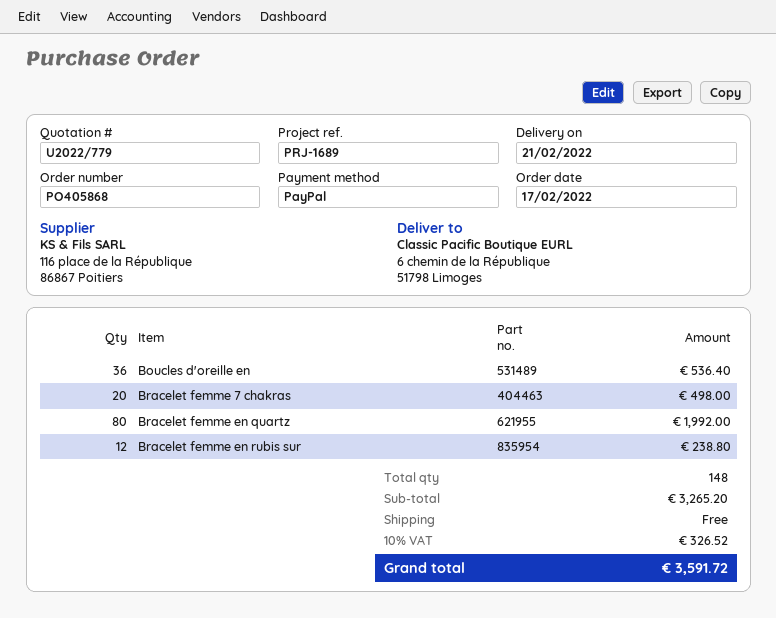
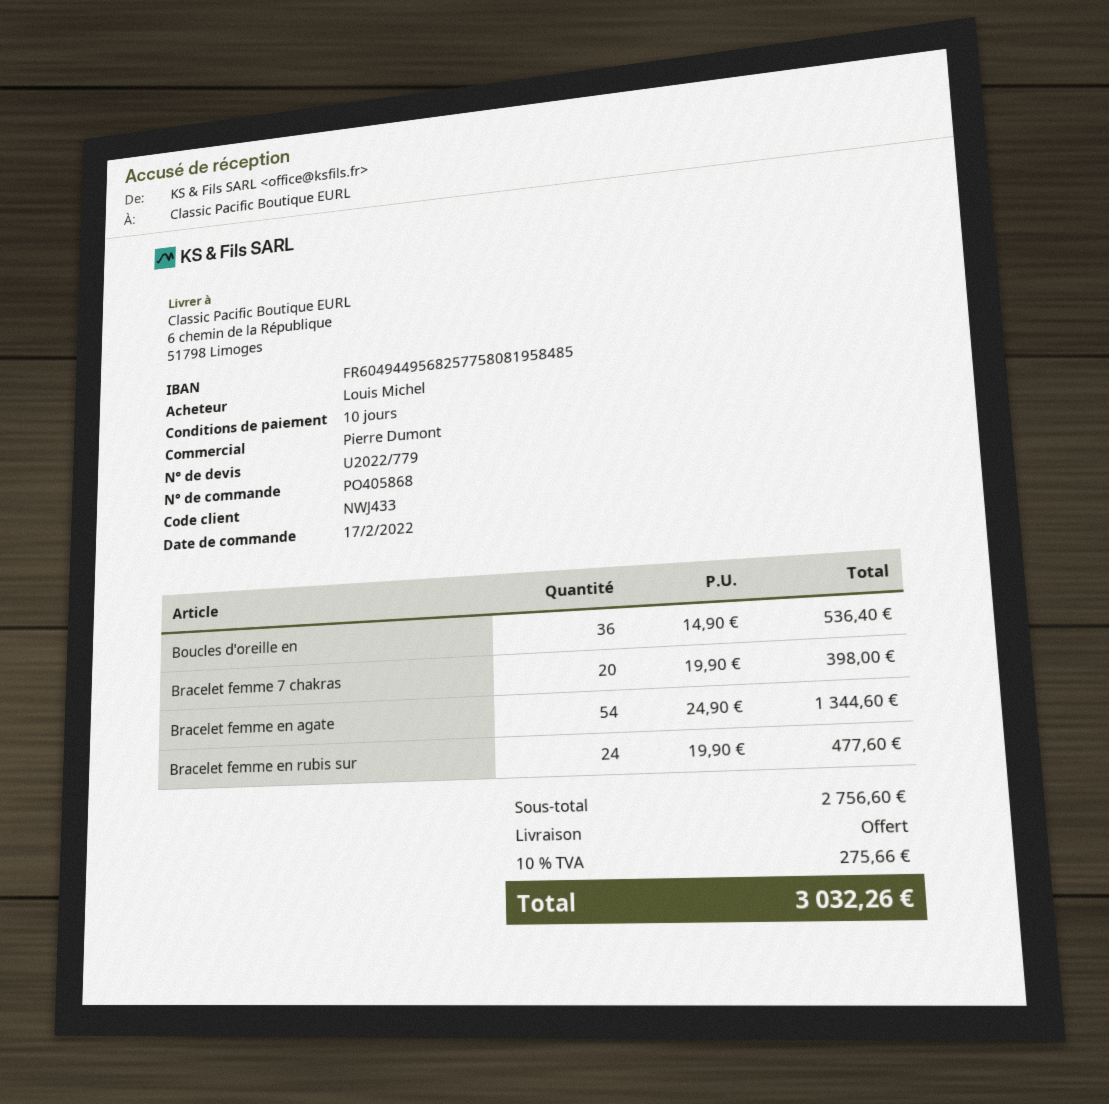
Bracelet femme 7 chakras: 20 for 498.00 -> 20 for 398.00
Bracelet femme en quartz: 80 for 1992.00 -> none
Bracelet femme en rubis sur: 12 for 238.80 -> 24 for 477.60
Bracelet femme en agate: none -> 54 for 1344.60
subtotal: 3265.20 -> 2756.60
tax: 10% = 326.52 -> 10% = 275.66
total: 3591.72 -> 3032.26

